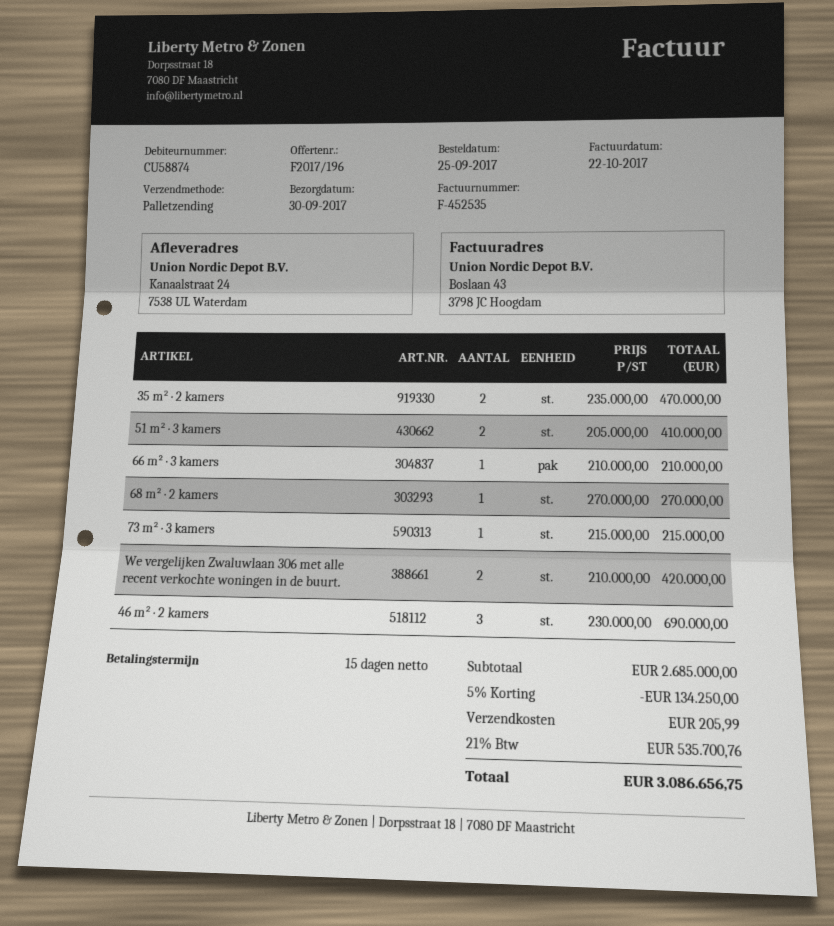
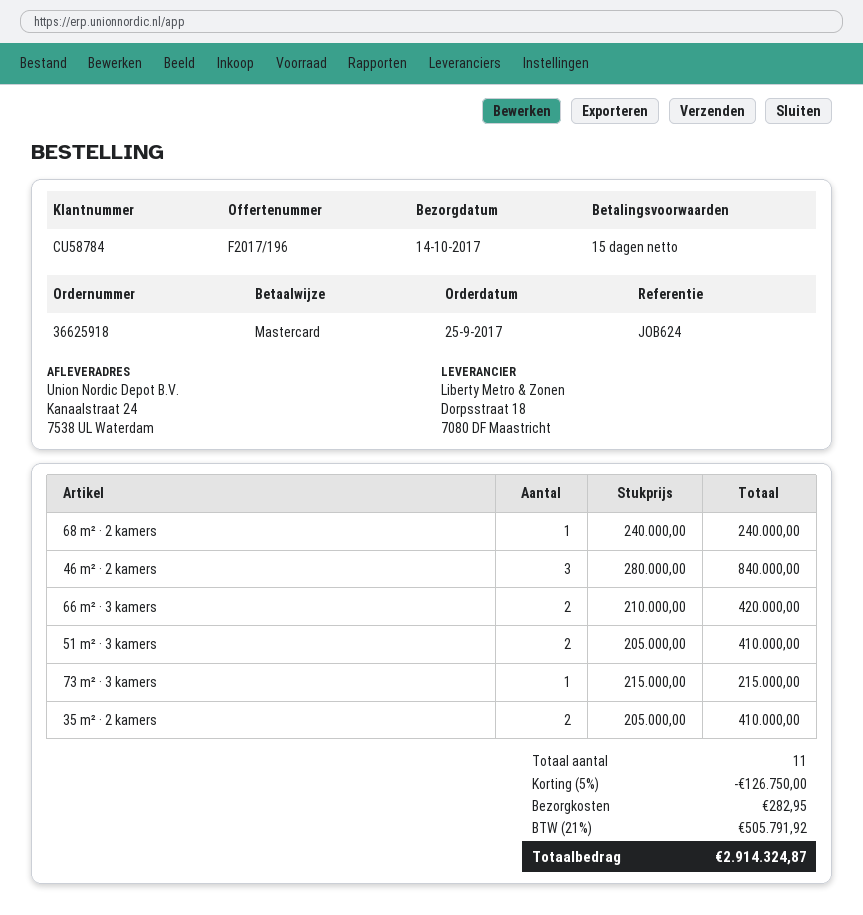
delivery date: 2017-09-30 -> 2017-10-14
customer number: CU58874 -> CU58784
35 m² · 2 kamers: 2 x 235000.00 = 470000.00 -> 2 x 205000.00 = 410000.00
66 m² · 3 kamers: 1 x 210000.00 = 210000.00 -> 2 x 210000.00 = 420000.00
68 m² · 2 kamers: 1 x 270000.00 = 270000.00 -> 1 x 240000.00 = 240000.00
We vergelijken Zwaluwlaan 306 met alle recent verkochte woningen in de buurt.: 2 x 210000.00 = 420000.00 -> none
46 m² · 2 kamers: 3 x 230000.00 = 690000.00 -> 3 x 280000.00 = 840000.00
discount: 5% = 134250.00 -> 5% = 126750.00
shipping: 205.99 -> 282.95
tax: 21% = 535700.76 -> 21% = 505791.92
total: 3086656.75 -> 2914324.87

